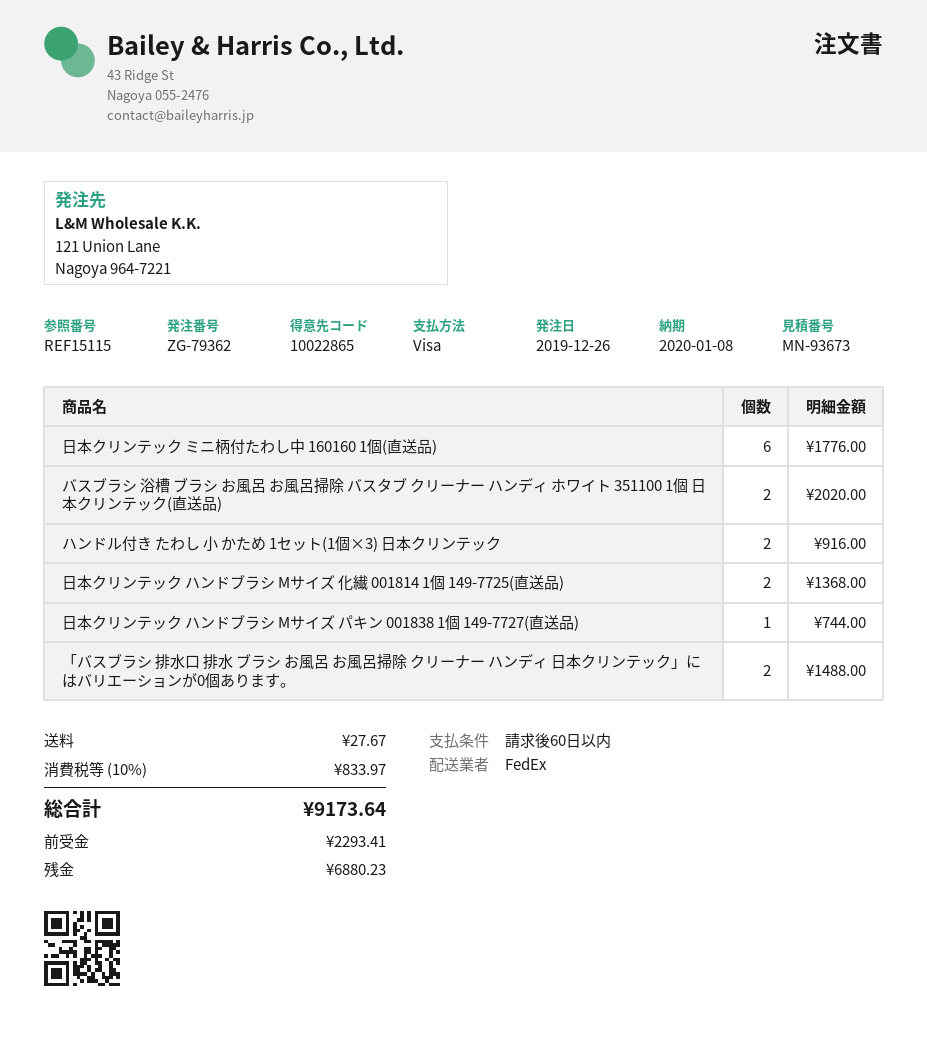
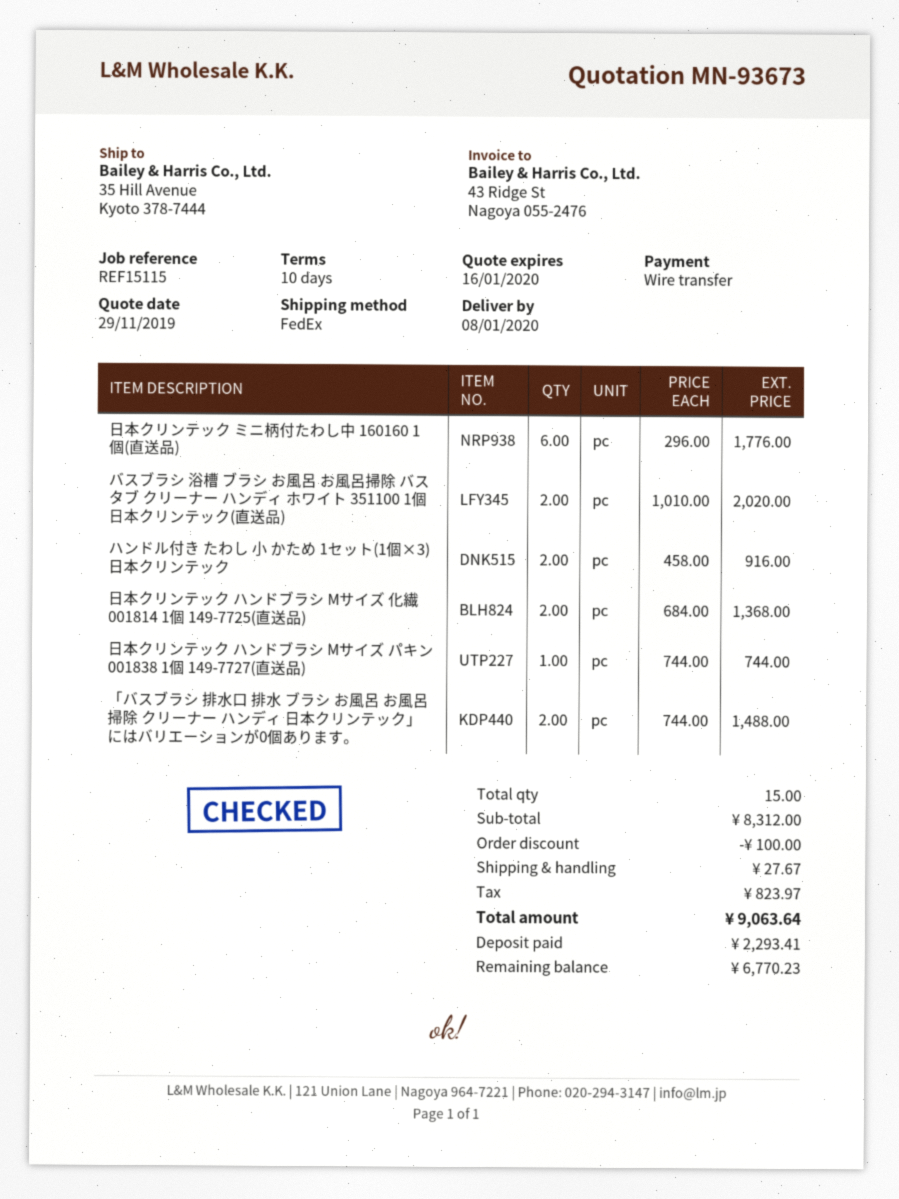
payment terms: 60 days -> 10 days
payment method: Visa -> bank transfer
discount: none -> 100.00
tax: 833.97 -> 823.97
total: 9173.64 -> 9063.64
balance: 6880.23 -> 6770.23

